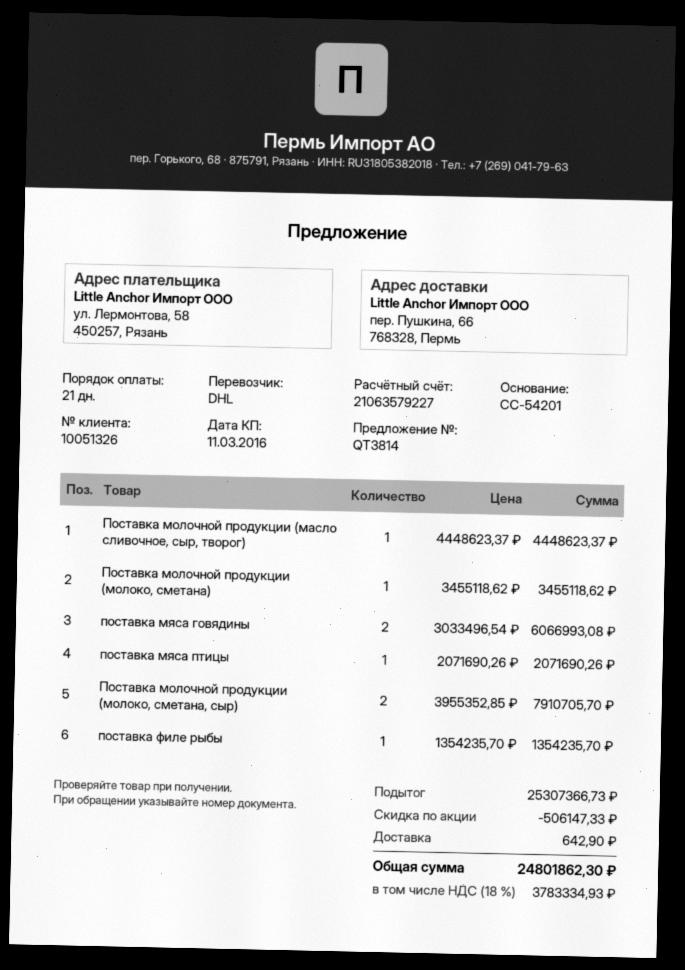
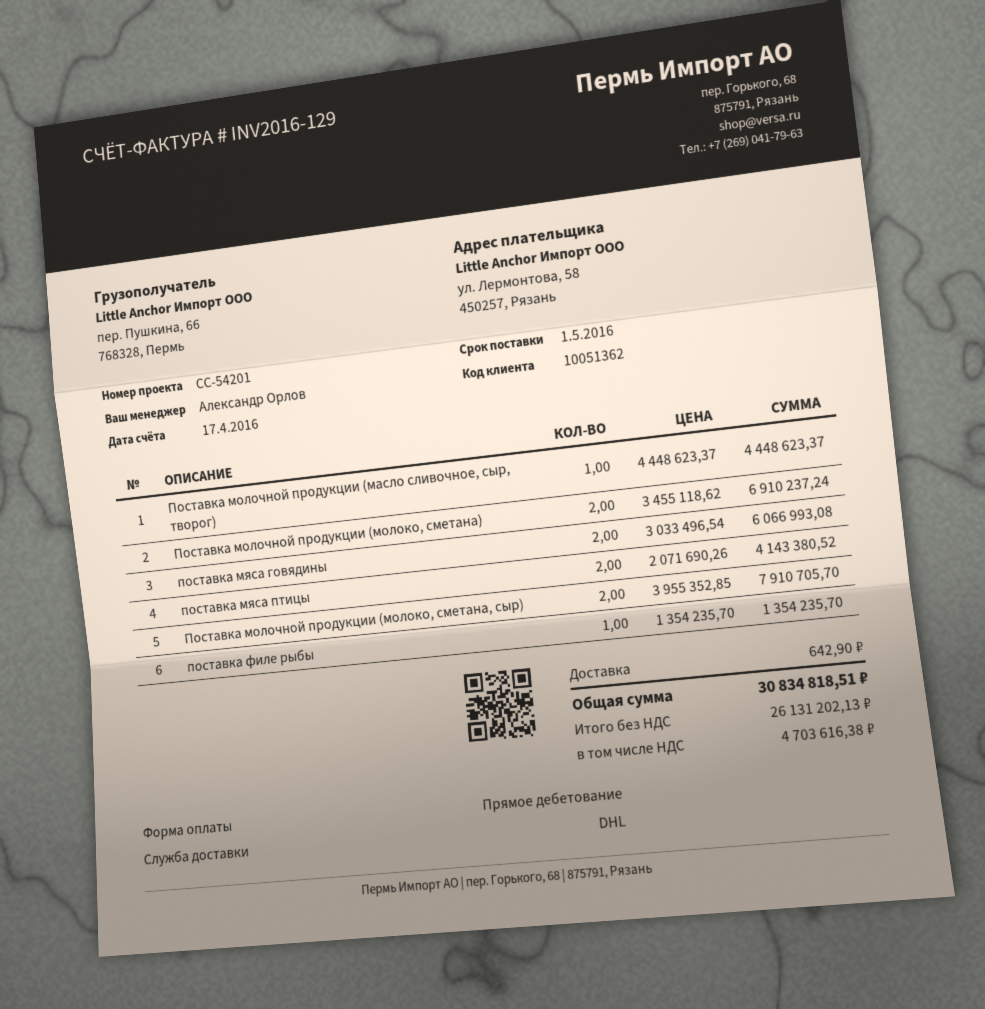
customer number: 10051326 -> 10051362
Поставка молочной продукции (молоко, сметана): 1 x 3455118.62 = 3455118.62 -> 2 x 3455118.62 = 6910237.24
поставка мяса птицы: 1 x 2071690.26 = 2071690.26 -> 2 x 2071690.26 = 4143380.52
discount: 506147.33 -> none
tax: 3783334.93 -> 4703616.38
total: 24801862.30 -> 30834818.51

